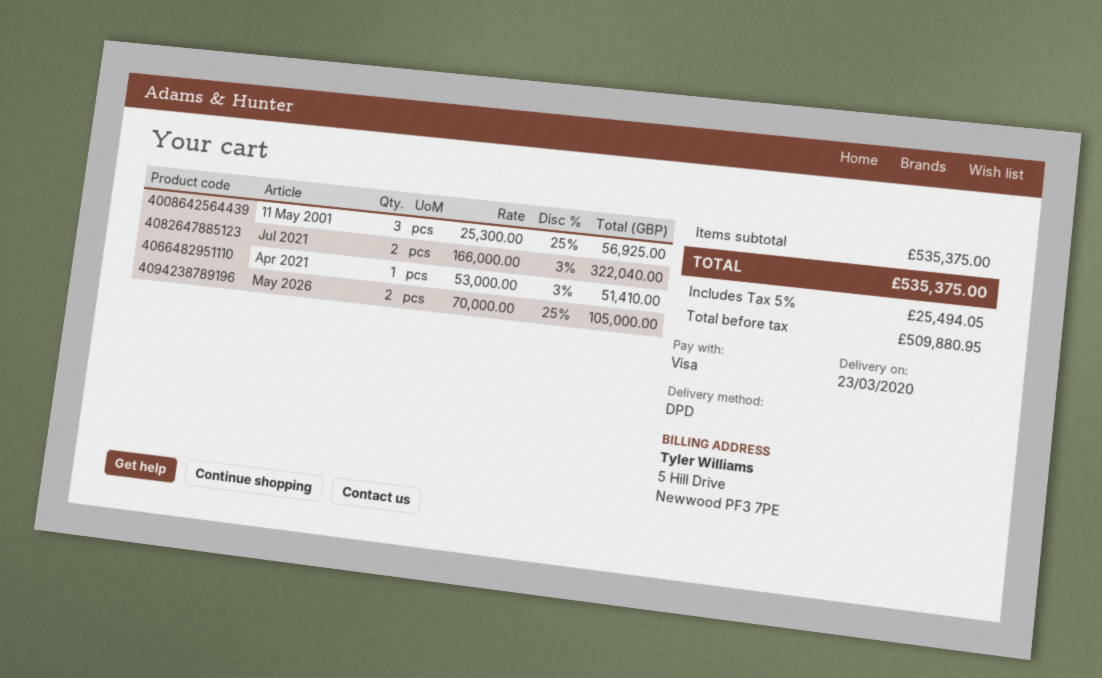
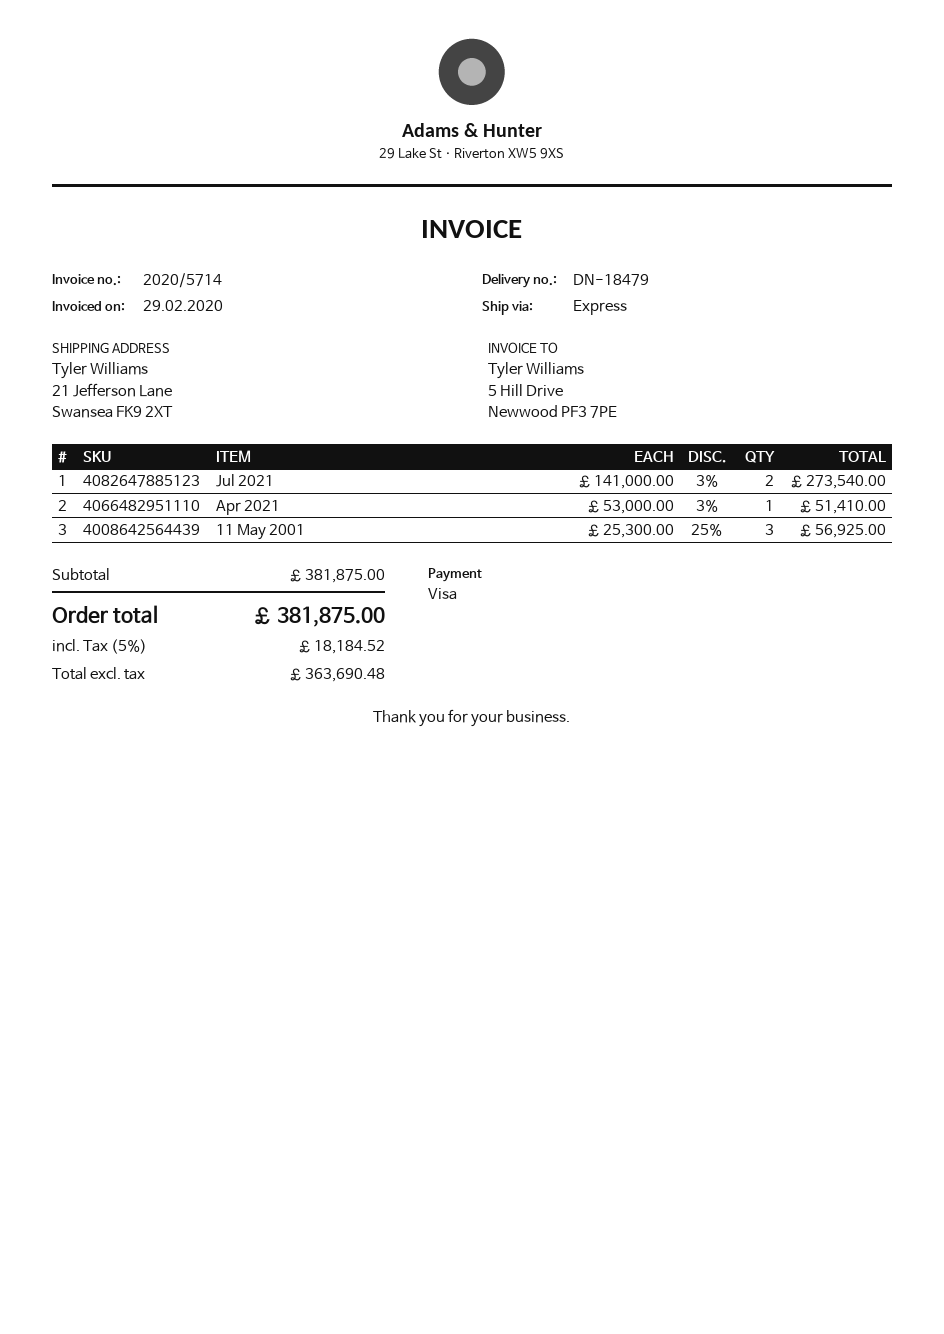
shipping method: DPD -> express
Jul 2021: 2 x 166000.00 - 3% = 322040.00 -> 2 x 141000.00 - 3% = 273540.00
May 2026: 2 x 70000.00 - 25% = 105000.00 -> none
subtotal: 535375.00 -> 381875.00
net: 509880.95 -> 363690.48
tax: 5% = 25494.05 -> 5% = 18184.52
total: 535375.00 -> 381875.00

